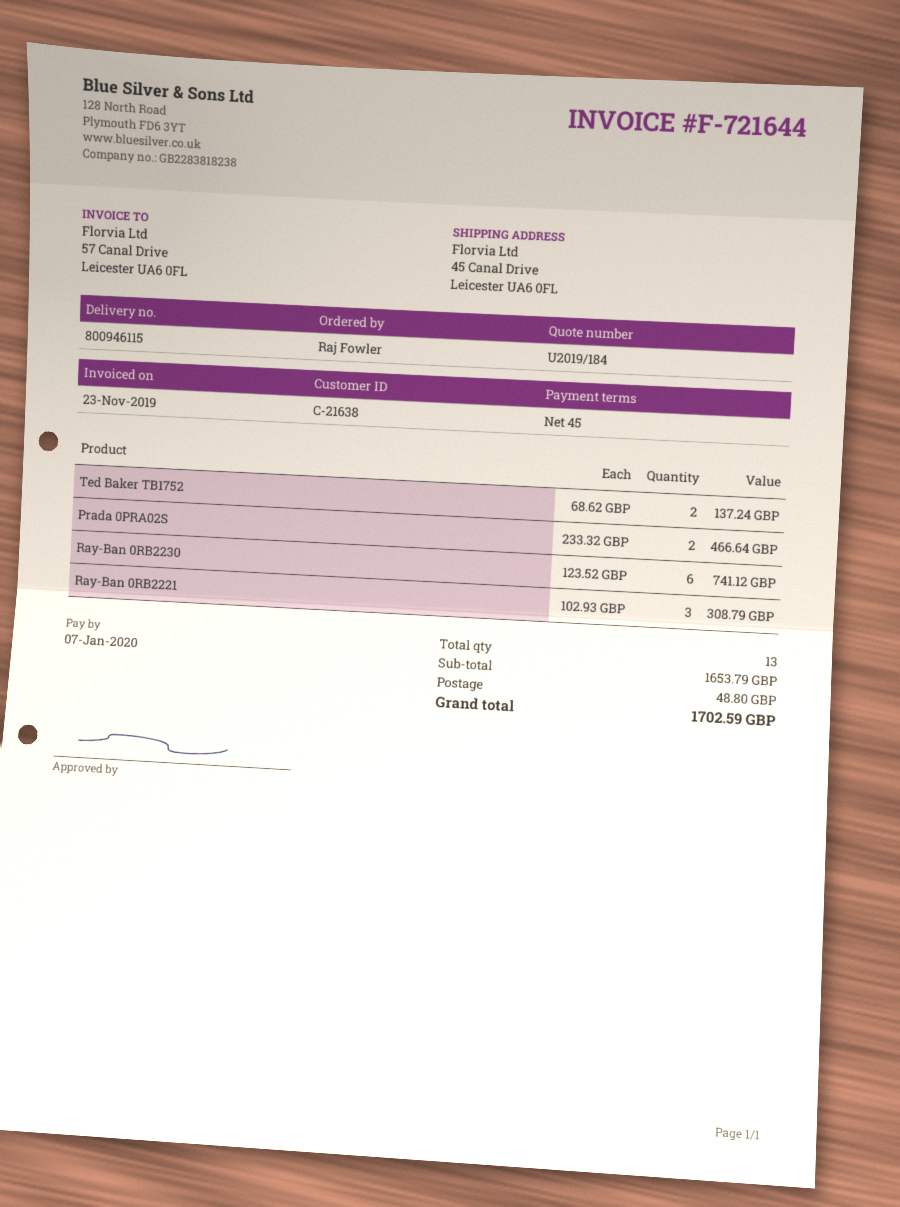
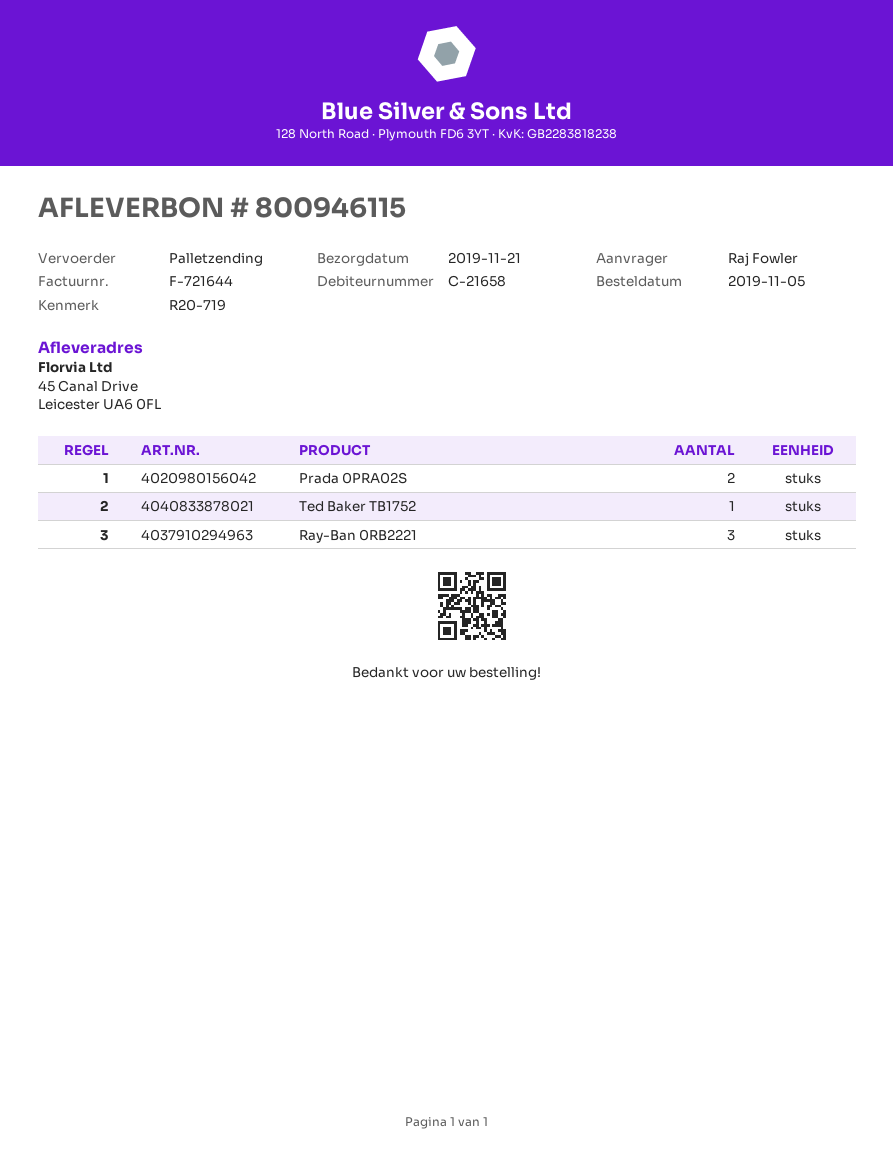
customer number: C-21638 -> C-21658
Ted Baker TB1752: 2 -> 1
Ray-Ban 0RB2230: 6 -> none

